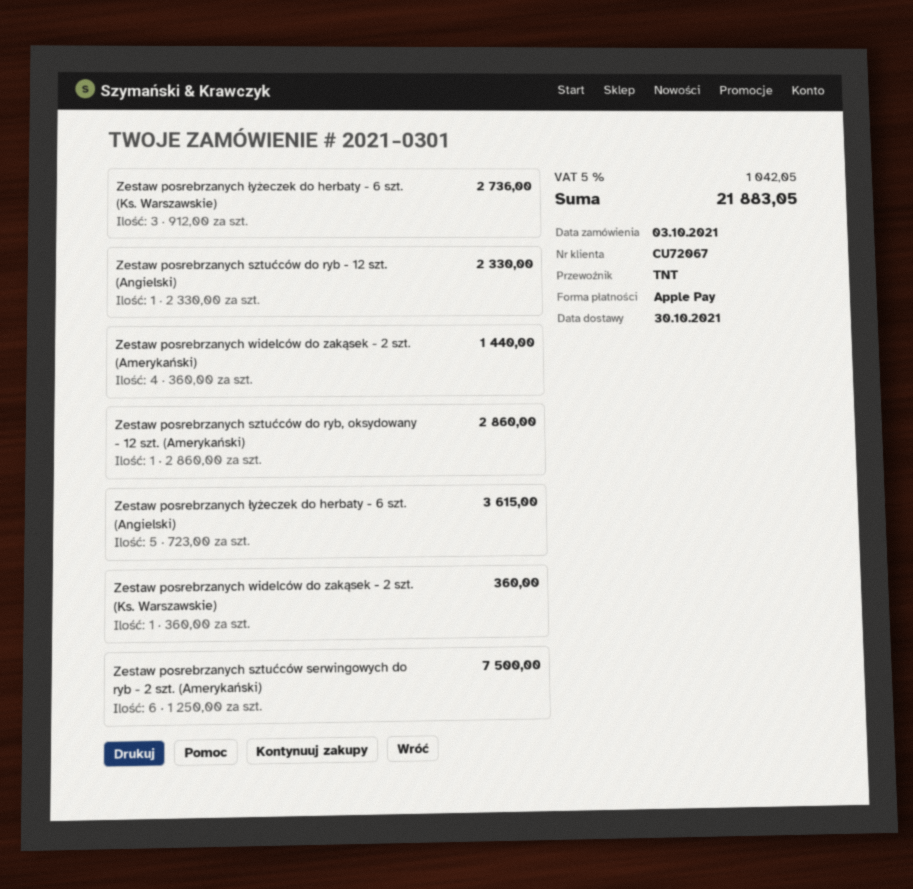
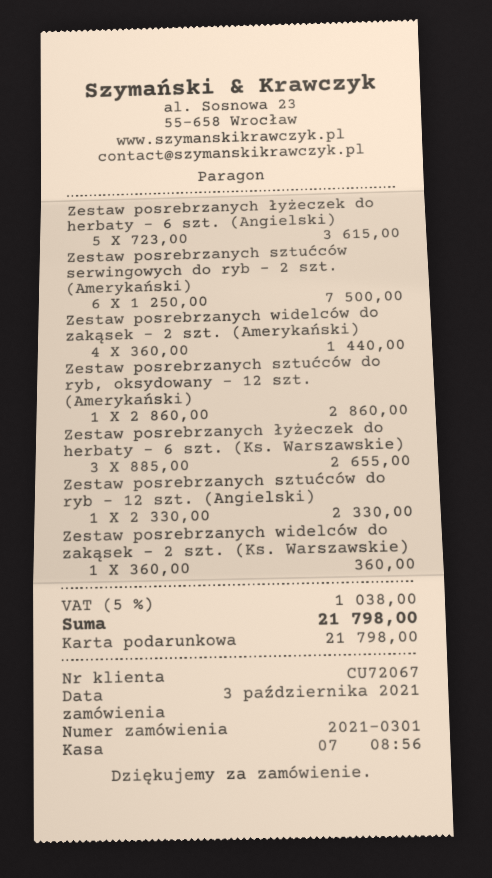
payment method: Apple Pay -> gift card
Zestaw posrebrzanych łyżeczek do herbaty - 6 szt. (Ks. Warszawskie): 3 x 912.00 = 2736.00 -> 3 x 885.00 = 2655.00
tax: 5% = 1042.05 -> 5% = 1038.00
total: 21883.05 -> 21798.00

